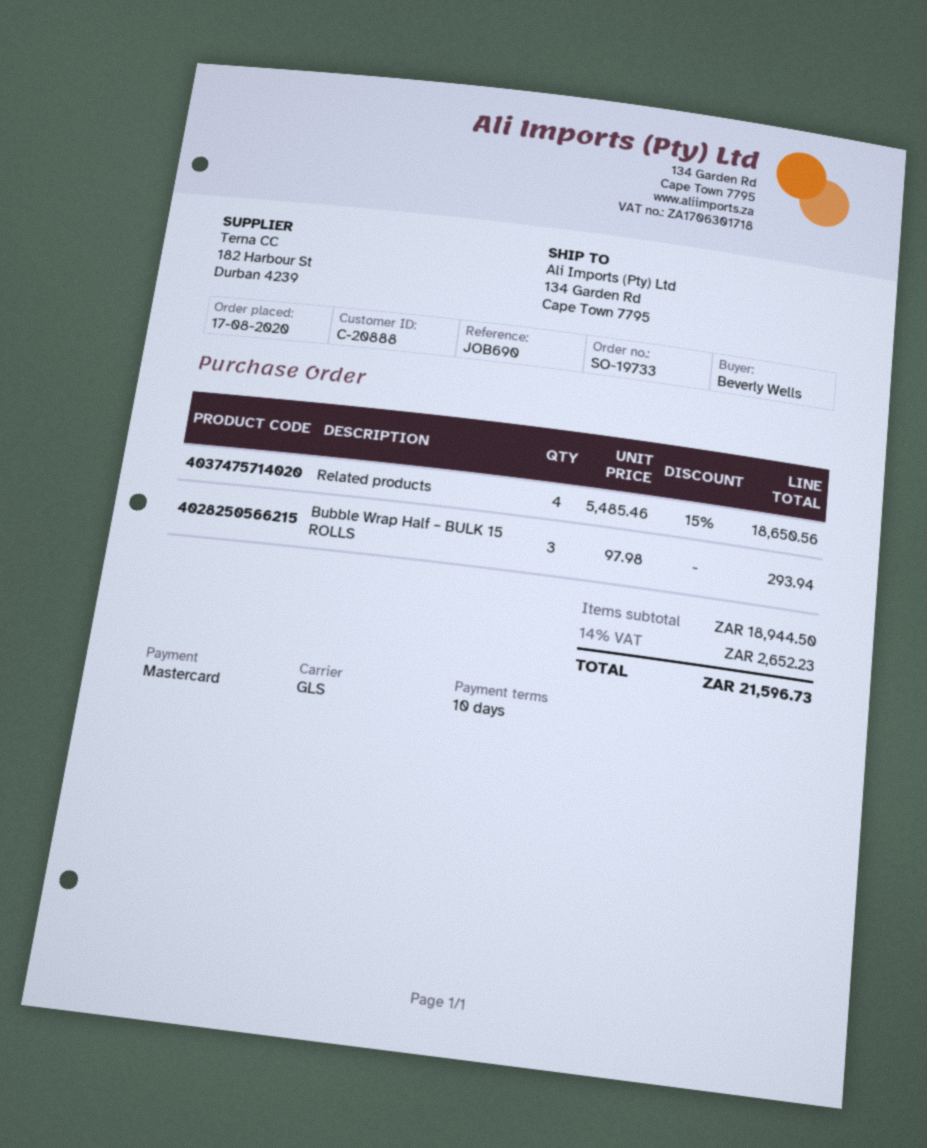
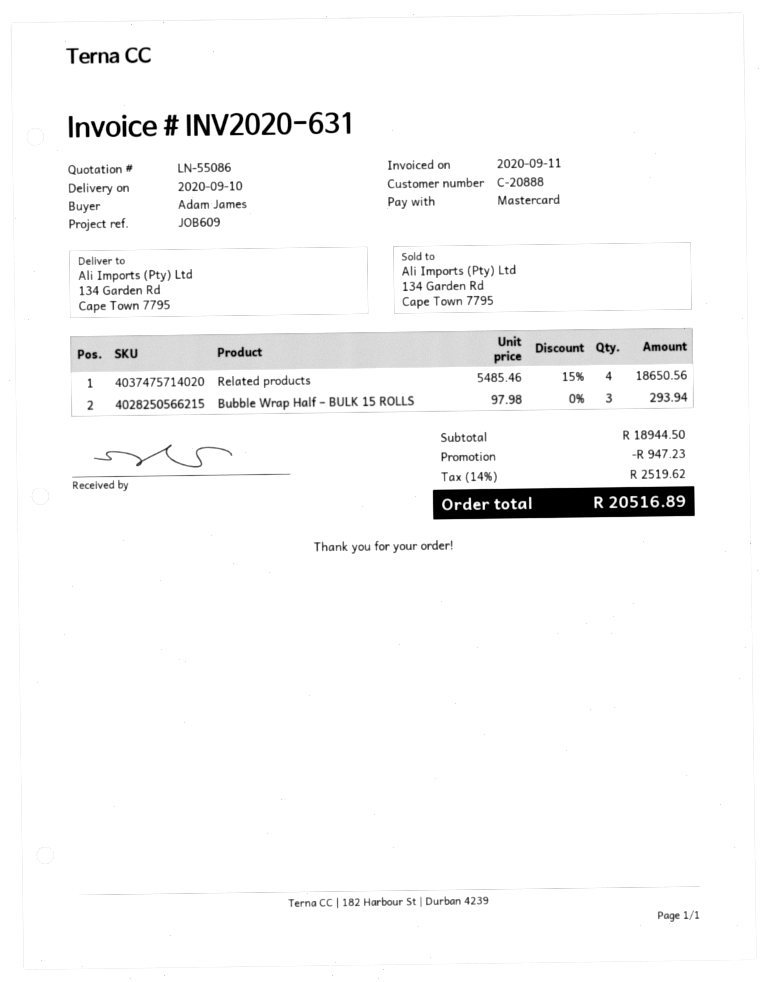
reference: JOB690 -> JOB609
ordered by: Beverly Wells -> Adam James
discount: none -> 947.23
tax: 14% = 2652.23 -> 14% = 2519.62
total: 21596.73 -> 20516.89

